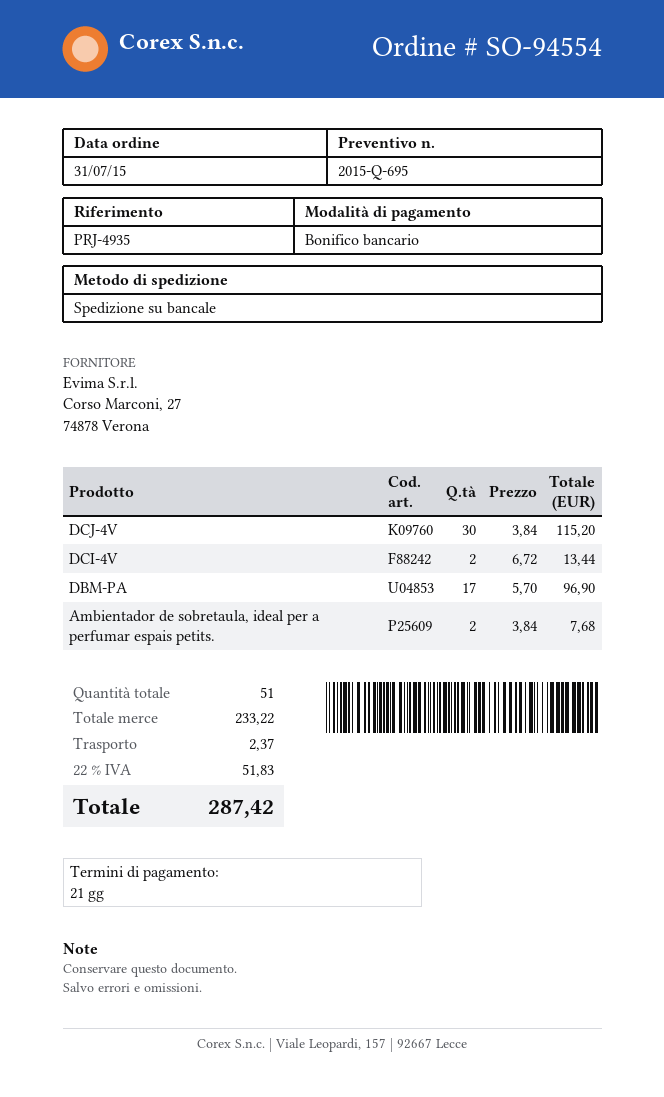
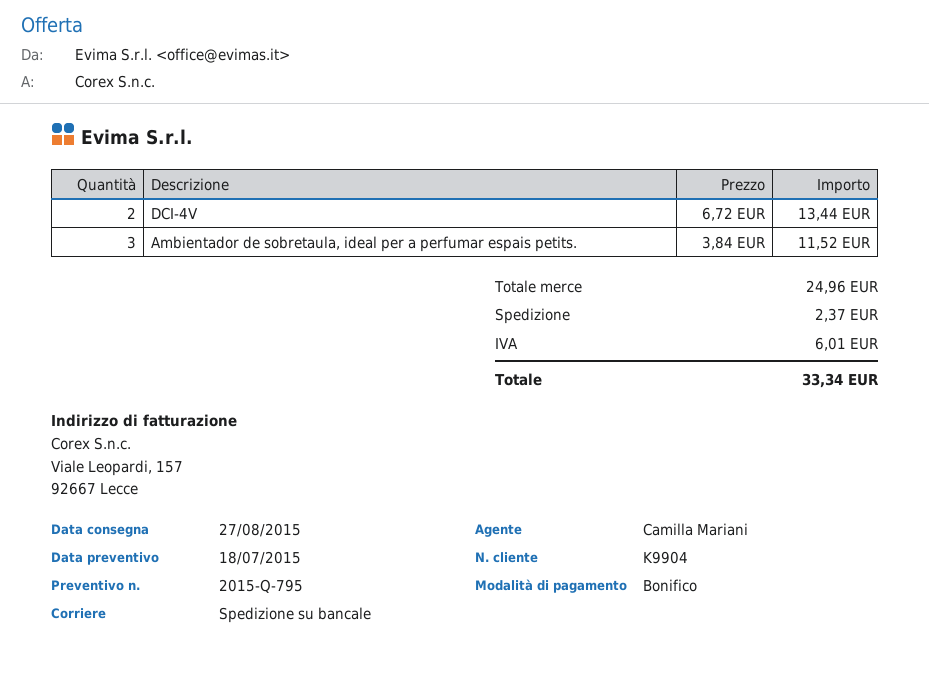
quote number: 2015-Q-695 -> 2015-Q-795
DCJ-4V: 30 x 3.84 = 115.20 -> none
DBM-PA: 17 x 5.70 = 96.90 -> none
Ambientador de sobretaula, ideal per a perfumar espais petits.: 2 x 3.84 = 7.68 -> 3 x 3.84 = 11.52
subtotal: 233.22 -> 24.96
tax: 51.83 -> 6.01
total: 287.42 -> 33.34

